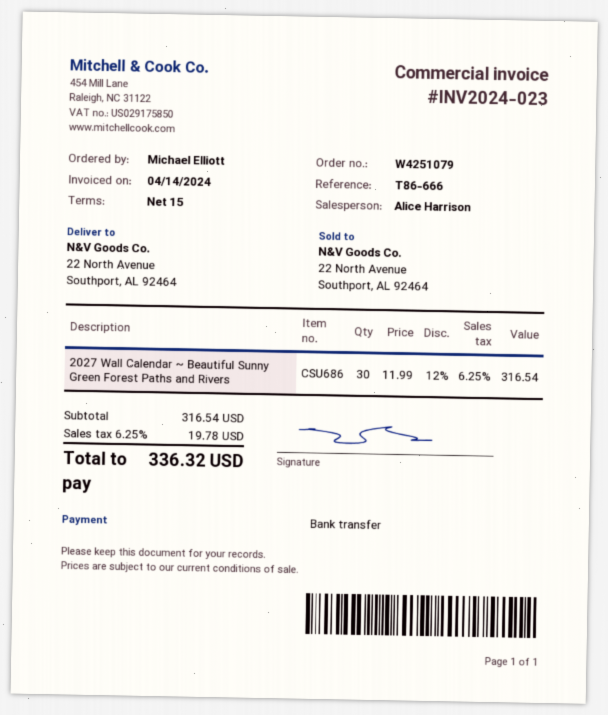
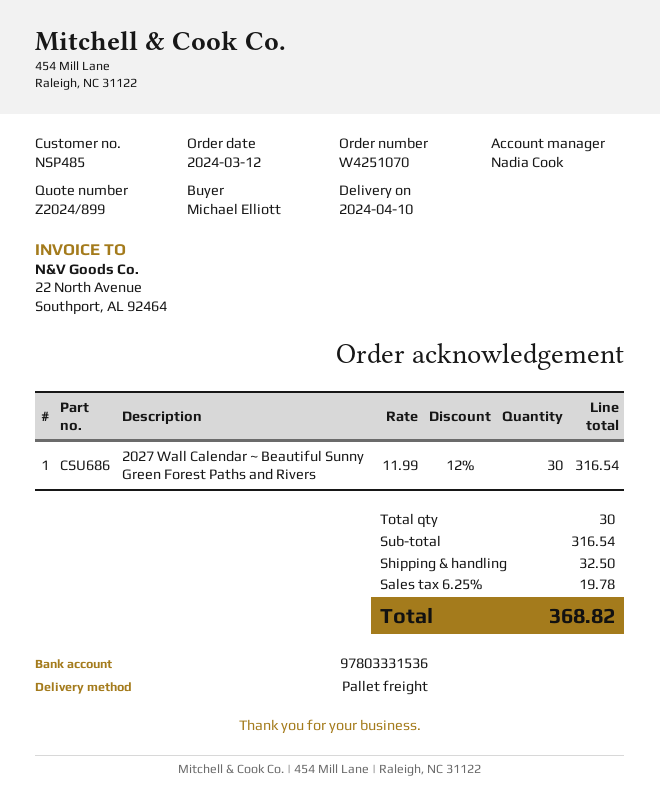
order number: W4251079 -> W4251070
sales rep: Alice Harrison -> Nadia Cook
shipping: none -> 32.50
total: 336.32 -> 368.82

